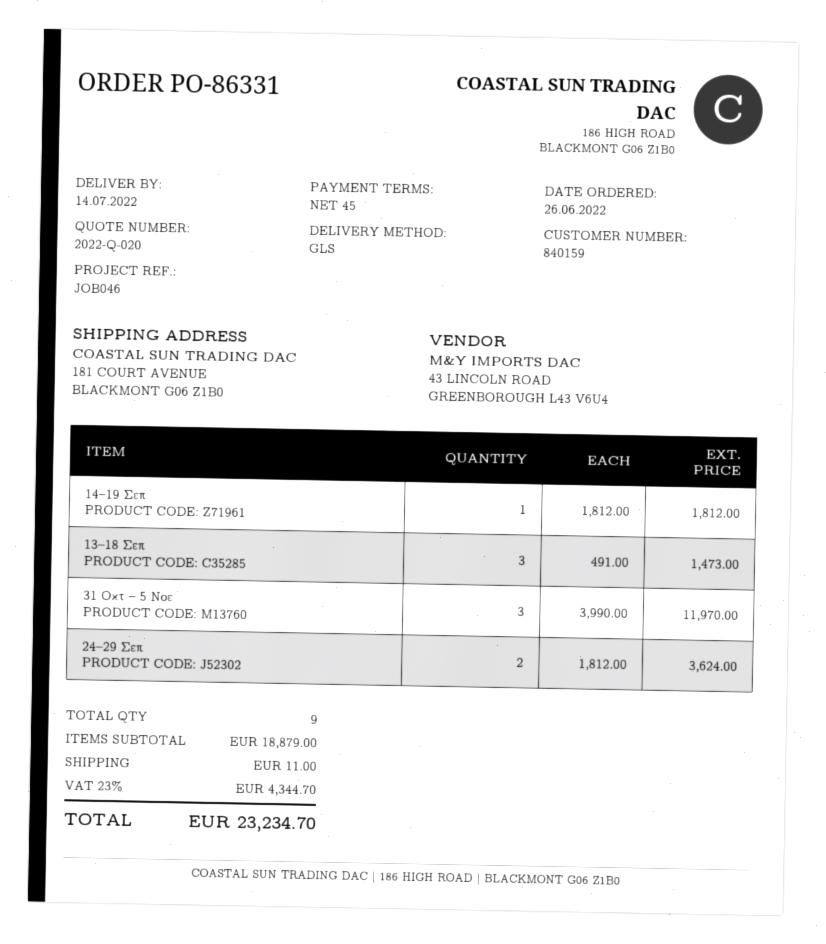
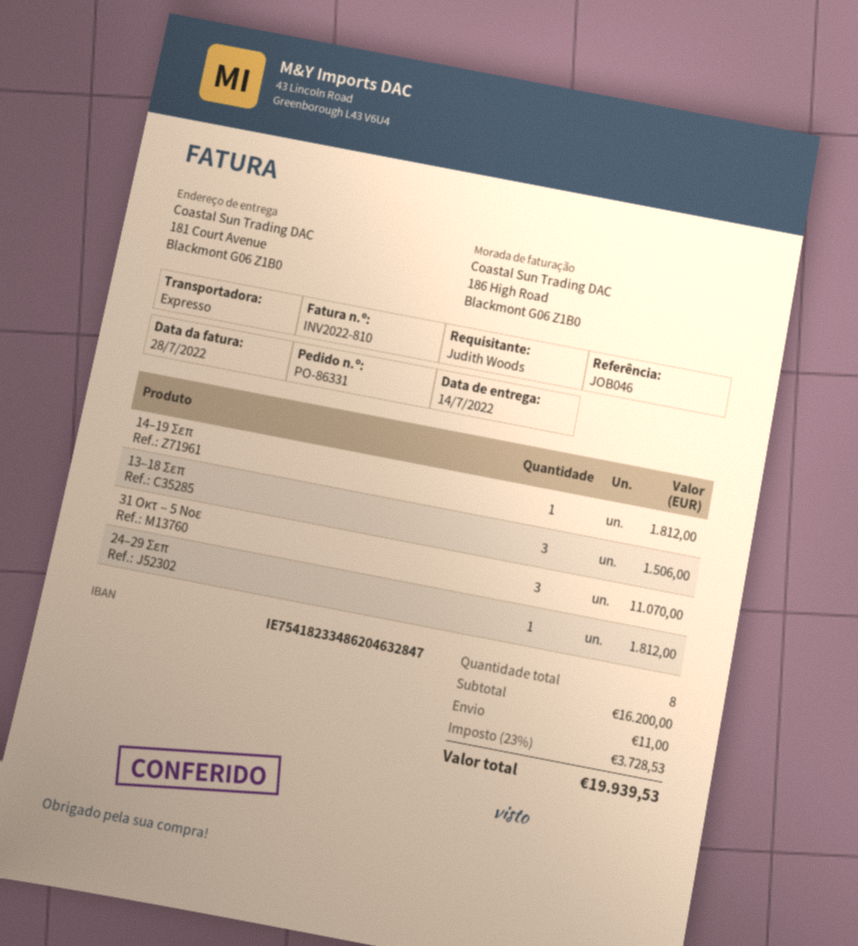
shipping method: GLS -> express
13–18 Σεπ: 3 for 1473.00 -> 3 for 1506.00
31 Οκτ – 5 Νοε: 3 for 11970.00 -> 3 for 11070.00
24–29 Σεπ: 2 for 3624.00 -> 1 for 1812.00
total quantity: 9 -> 8
subtotal: 18879.00 -> 16200.00
tax: 23% = 4344.70 -> 23% = 3728.53
total: 23234.70 -> 19939.53

